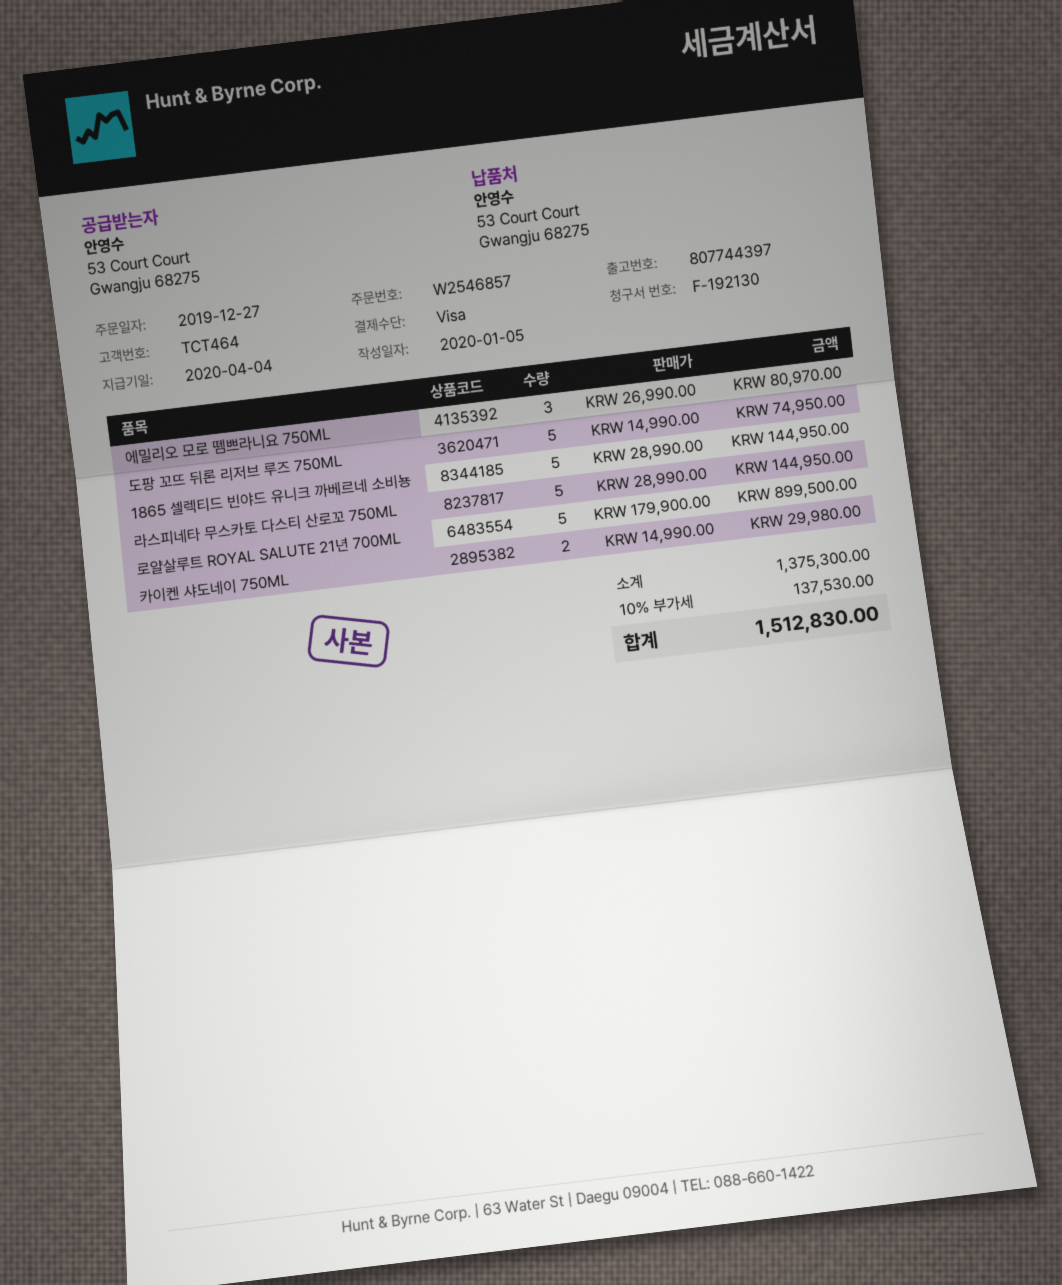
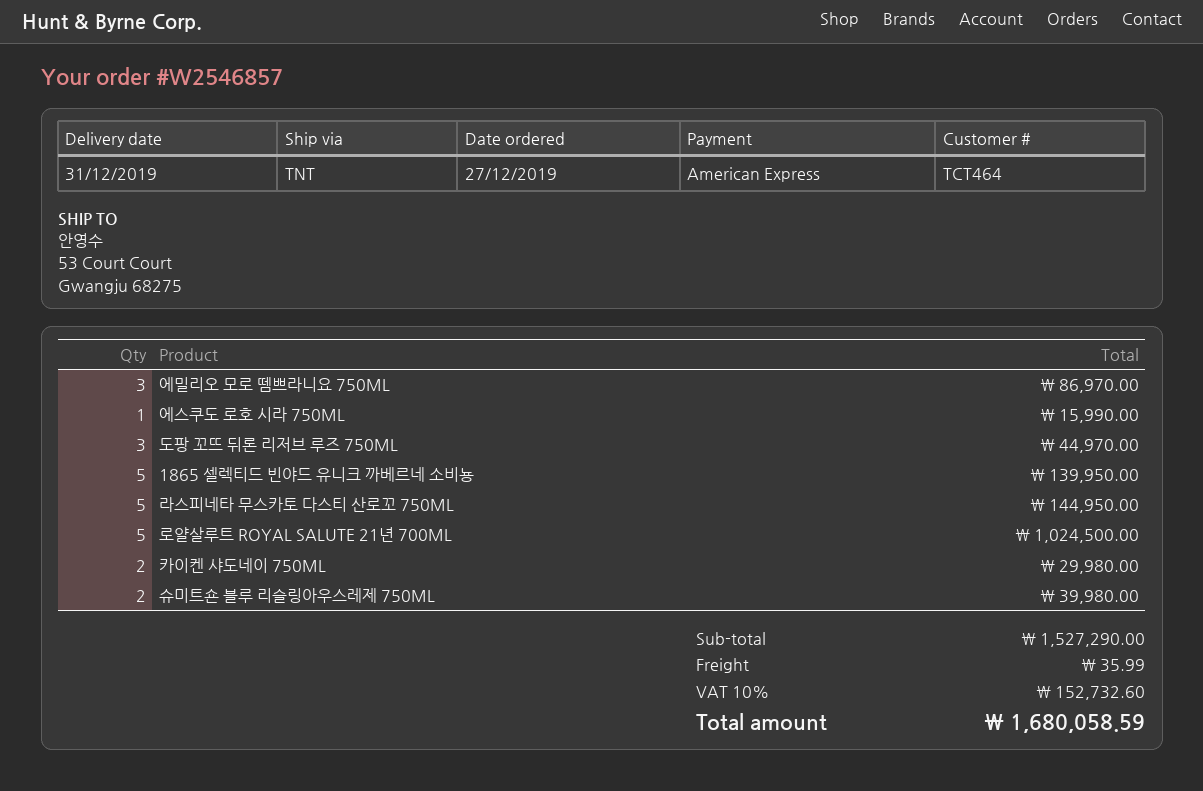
payment method: Visa -> American Express
에밀리오 모로 뗌쁘라니요 750ML: 3 for 80970.00 -> 3 for 86970.00
도팡 꼬뜨 뒤론 리저브 루즈 750ML: 5 for 74950.00 -> 3 for 44970.00
1865 셀렉티드 빈야드 유니크 까베르네 소비뇽: 5 for 144950.00 -> 5 for 139950.00
로얄살루트 ROYAL SALUTE 21년 700ML: 5 for 899500.00 -> 5 for 1024500.00
에스쿠도 로호 시라 750ML: none -> 1 for 15990.00
슈미트숀 블루 리슬링아우스레제 750ML: none -> 2 for 39980.00
subtotal: 1375300.00 -> 1527290.00
shipping: none -> 35.99
tax: 10% = 137530.00 -> 10% = 152732.60
total: 1512830.00 -> 1680058.59

